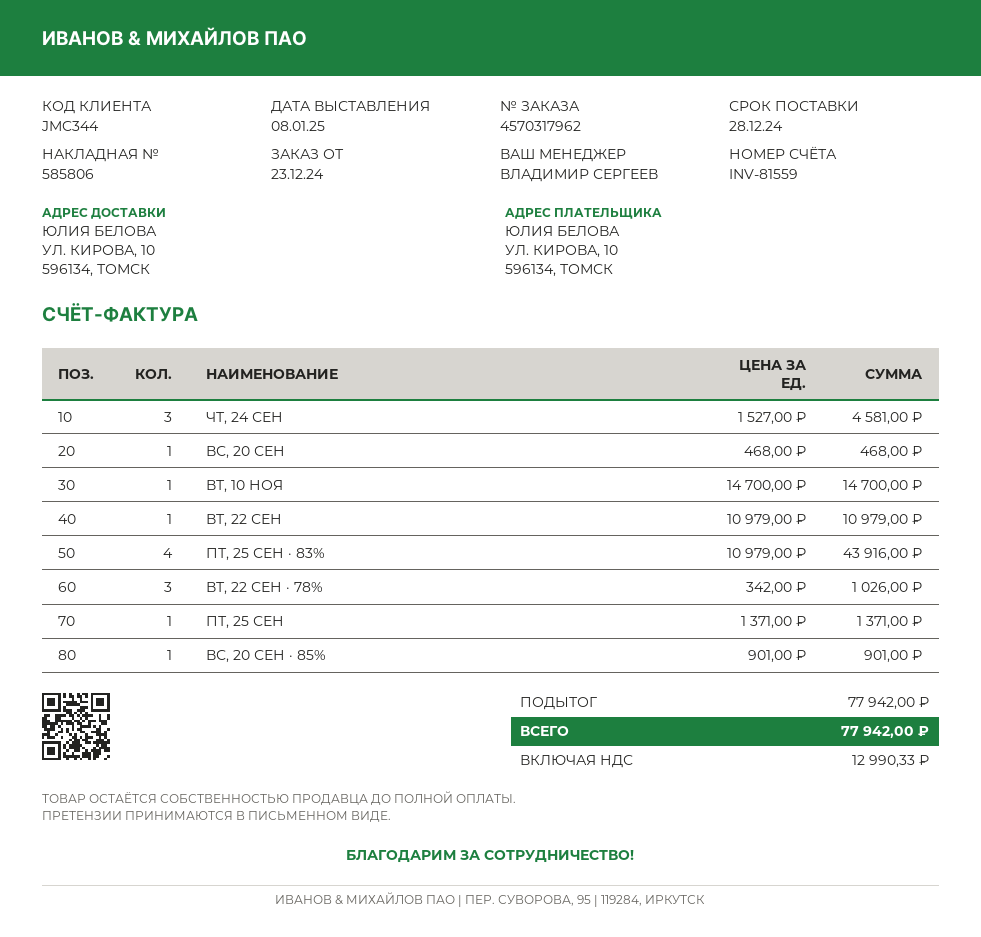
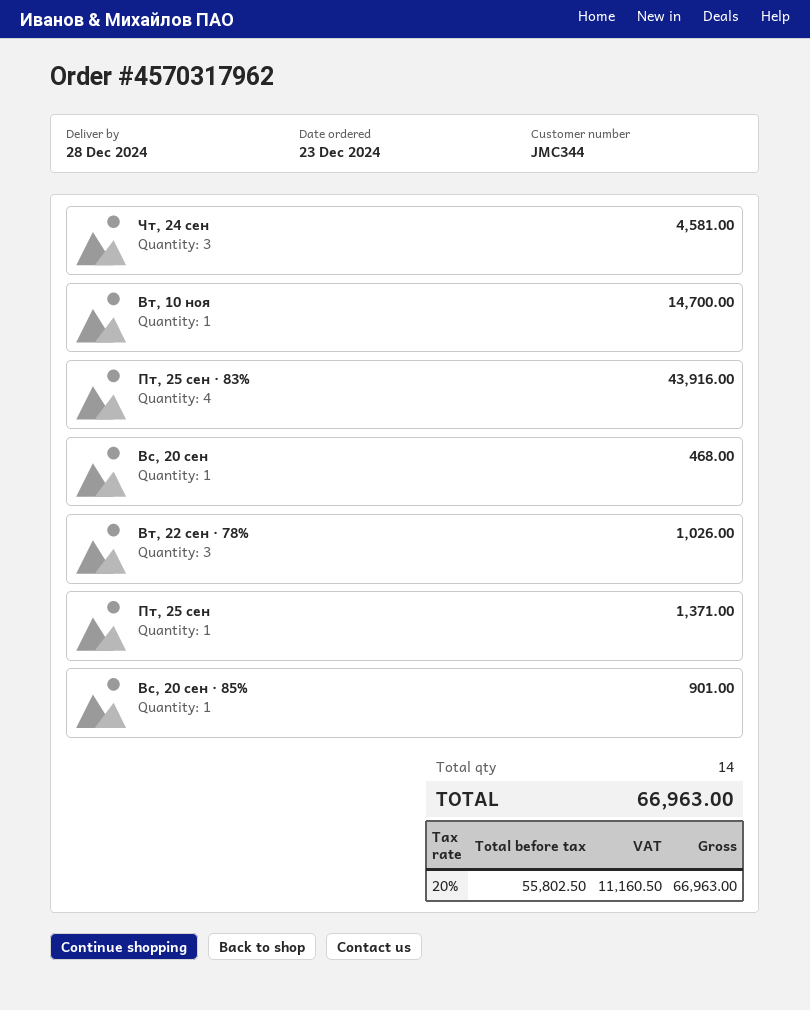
ВТ, 22 СЕН: 1 for 10979.00 -> none
tax: 12990.33 -> 11160.50
total: 77942.00 -> 66963.00

